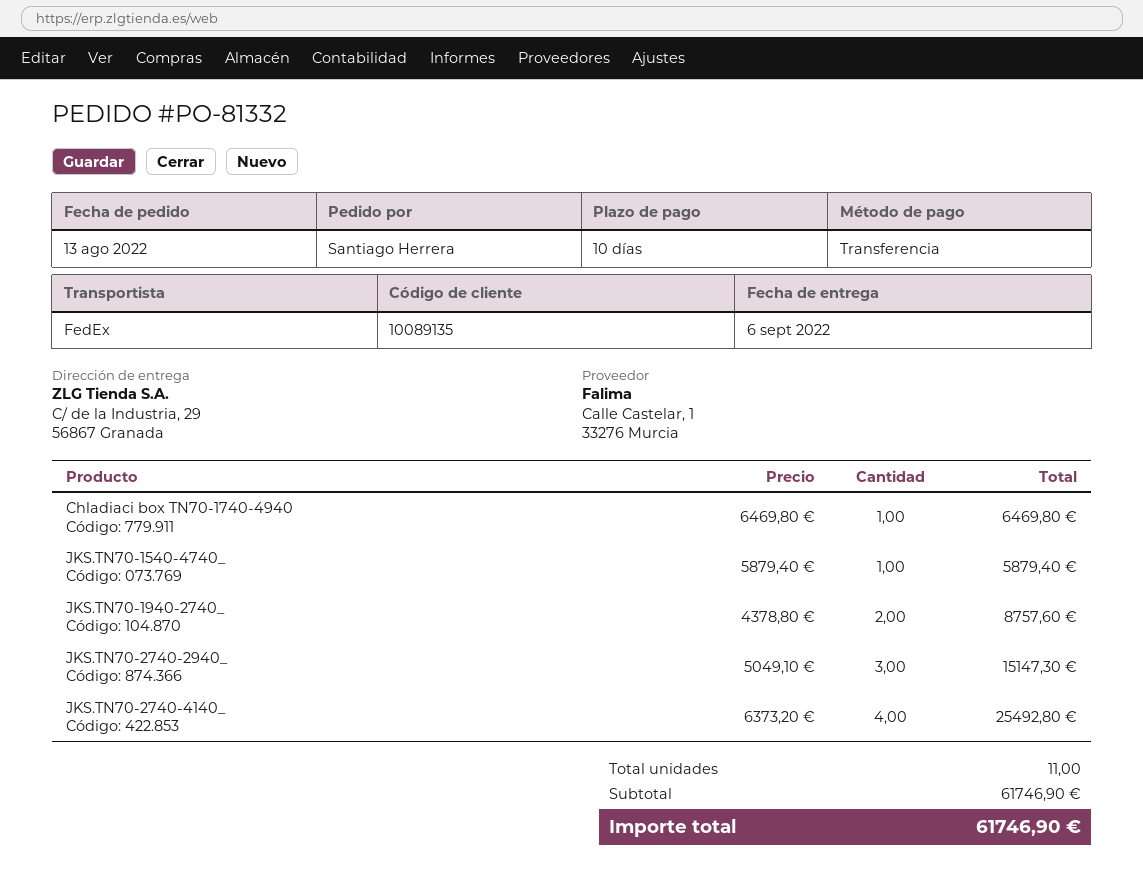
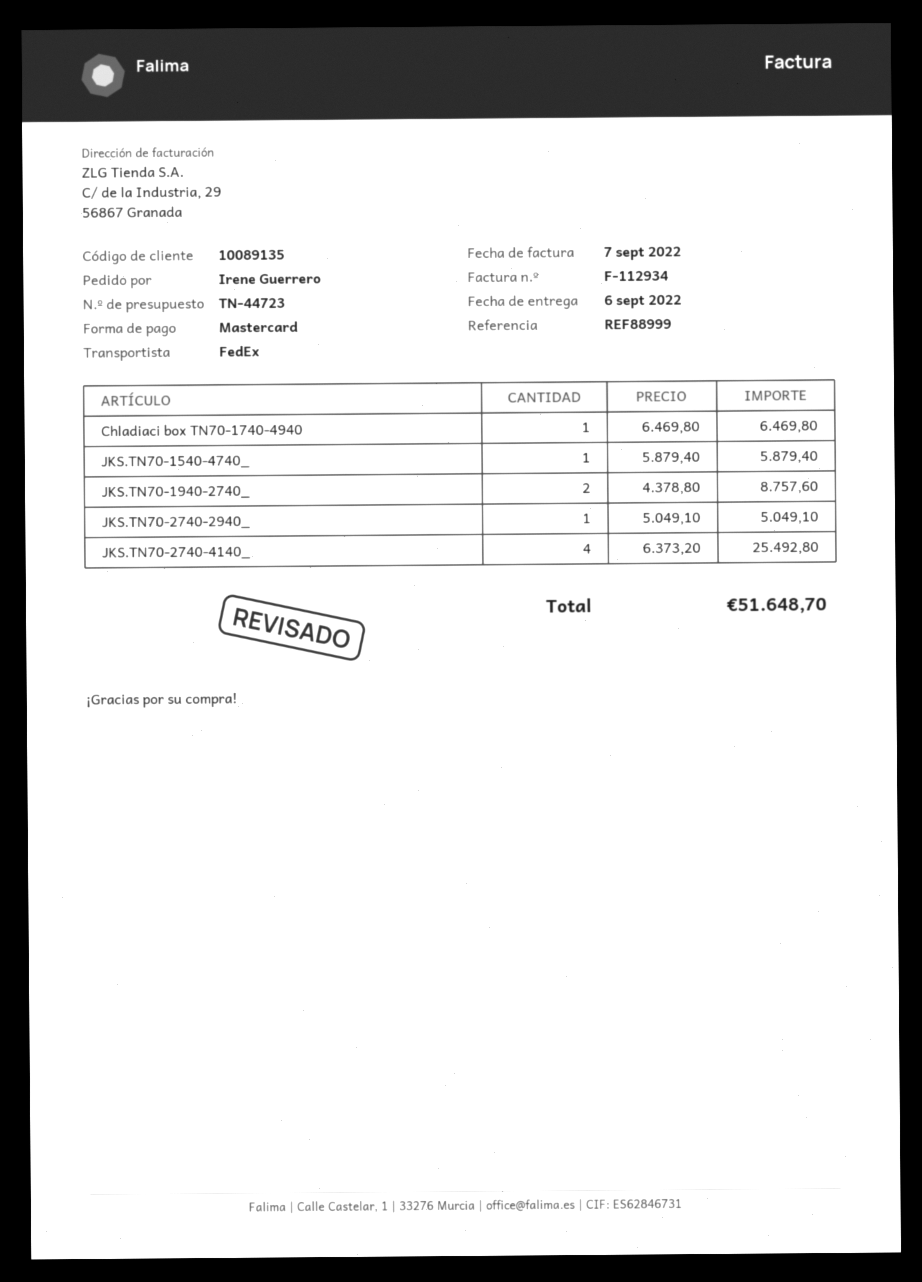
ordered by: Santiago Herrera -> Irene Guerrero
payment method: bank transfer -> Mastercard
JKS.TN70-2740-2940_: 3 x 5049.10 = 15147.30 -> 1 x 5049.10 = 5049.10
total: 61746.90 -> 51648.70

